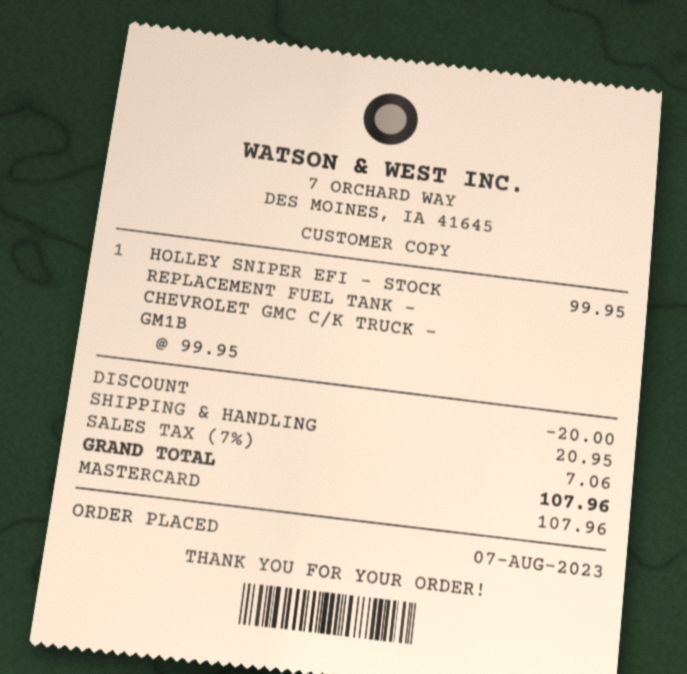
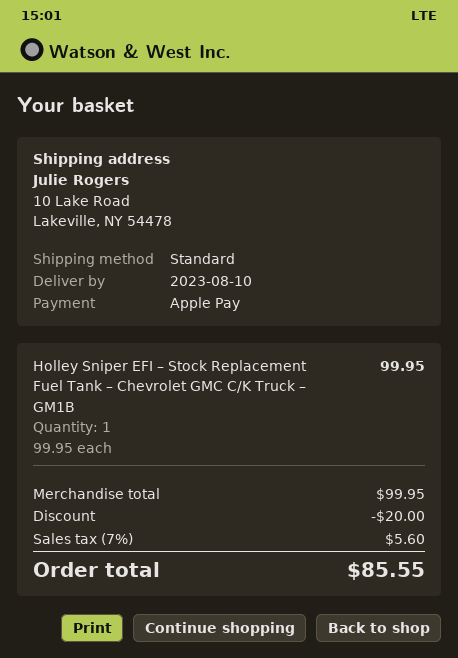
payment method: Mastercard -> Apple Pay
shipping: 20.95 -> none
tax: 7% = 7.06 -> 7% = 5.60
total: 107.96 -> 85.55

